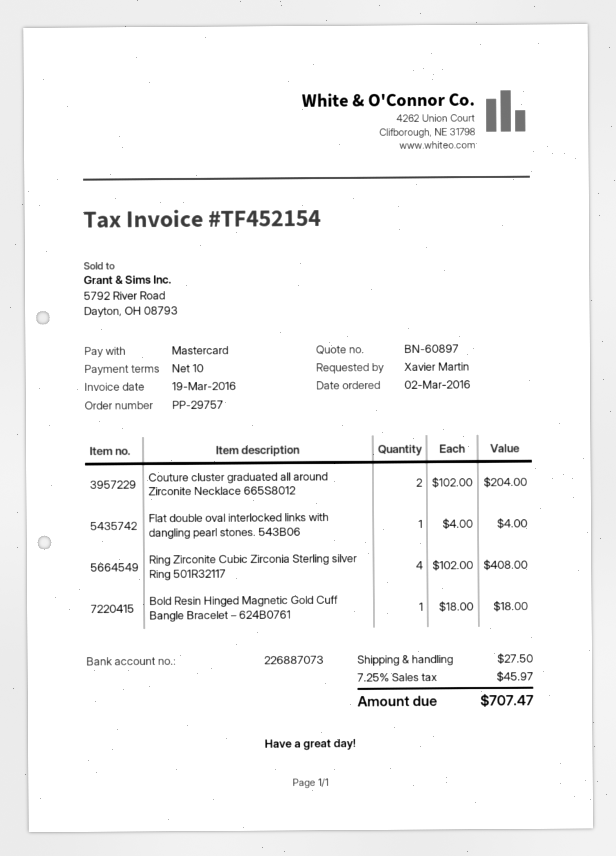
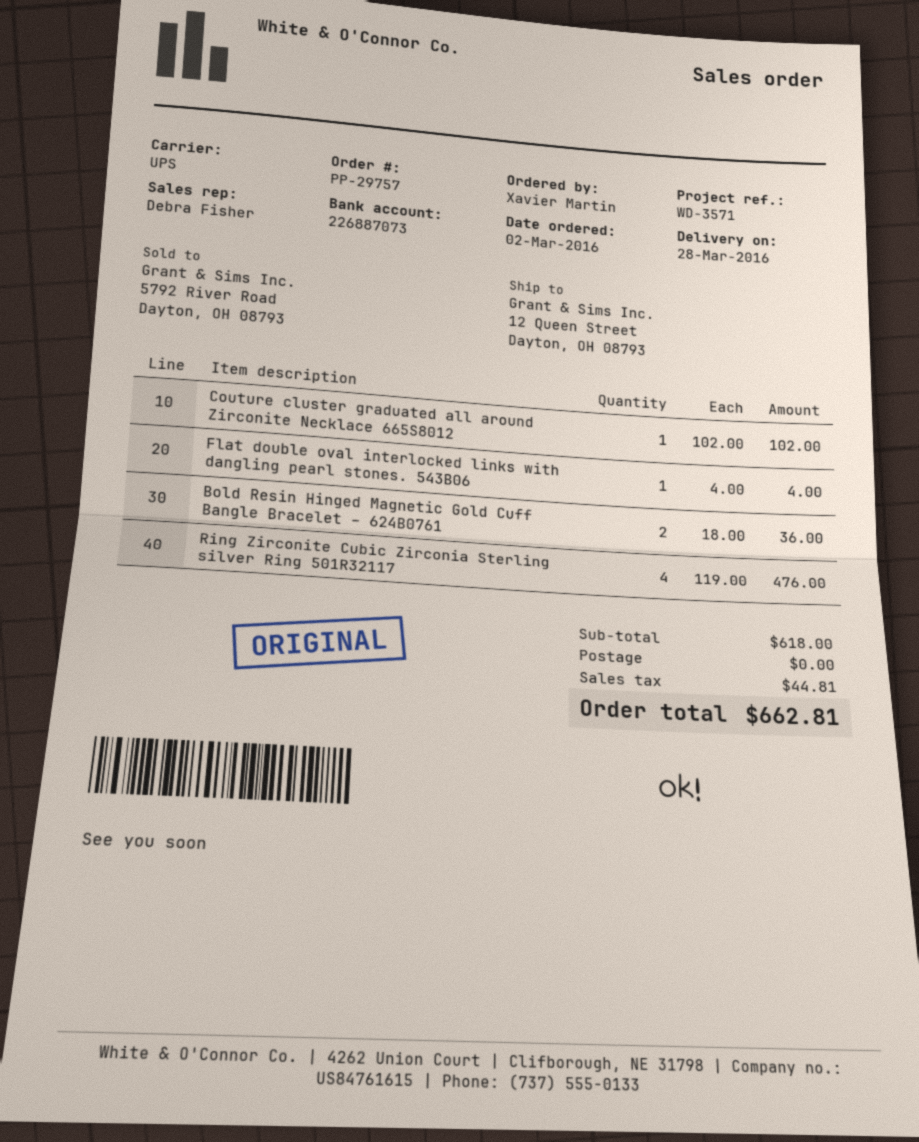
Couture cluster graduated all around Zirconite Necklace 665S8012: 2 x 102.00 = 204.00 -> 1 x 102.00 = 102.00
Ring Zirconite Cubic Zirconia Sterling silver Ring 501R32117: 4 x 102.00 = 408.00 -> 4 x 119.00 = 476.00
Bold Resin Hinged Magnetic Gold Cuff Bangle Bracelet – 624B0761: 1 x 18.00 = 18.00 -> 2 x 18.00 = 36.00
shipping: 27.50 -> 0.00
tax: 45.97 -> 44.81
total: 707.47 -> 662.81

